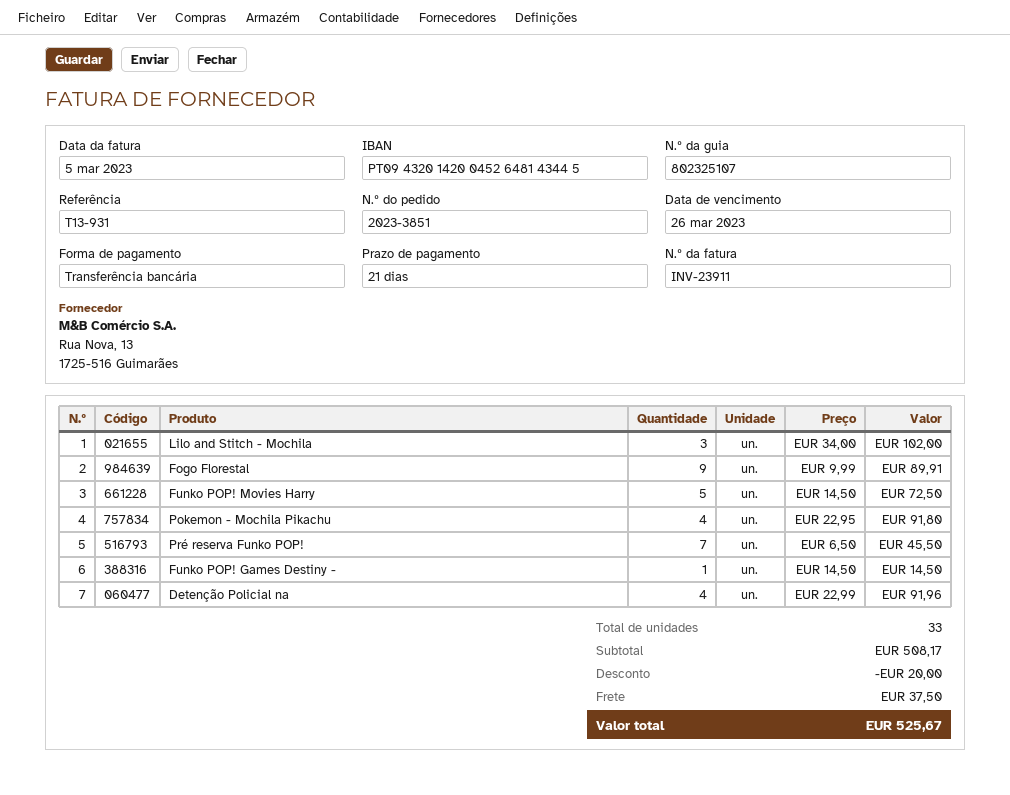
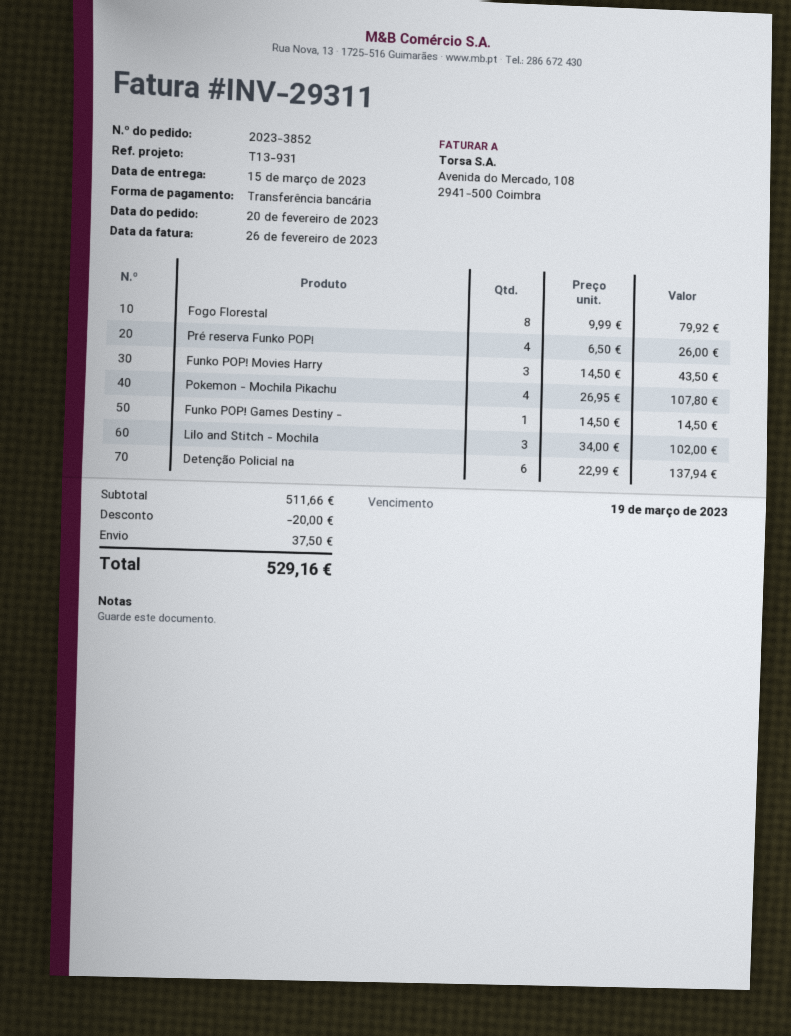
order number: 2023-3851 -> 2023-3852
invoice number: INV-23911 -> INV-29311
invoice date: 2023-03-05 -> 2023-02-26
due date: 2023-03-26 -> 2023-03-19
Fogo Florestal: 9 x 9.99 = 89.91 -> 8 x 9.99 = 79.92
Funko POP! Movies Harry: 5 x 14.50 = 72.50 -> 3 x 14.50 = 43.50
Pokemon - Mochila Pikachu: 4 x 22.95 = 91.80 -> 4 x 26.95 = 107.80
Pré reserva Funko POP!: 7 x 6.50 = 45.50 -> 4 x 6.50 = 26.00
Detenção Policial na: 4 x 22.99 = 91.96 -> 6 x 22.99 = 137.94
subtotal: 508.17 -> 511.66
total: 525.67 -> 529.16

